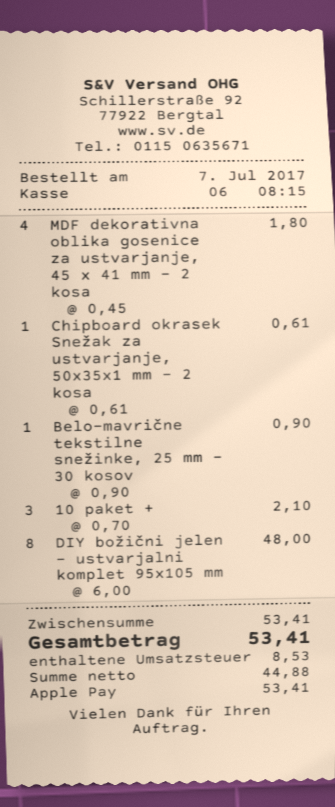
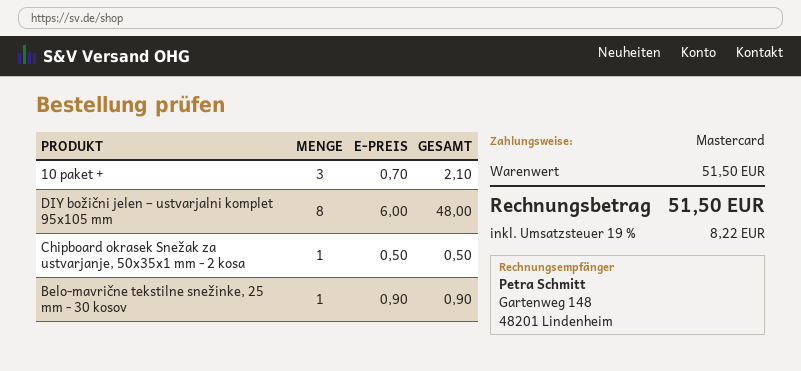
payment method: Apple Pay -> Mastercard
MDF dekorativna oblika gosenice za ustvarjanje, 45 x 41 mm – 2 kosa: 4 x 0.45 = 1.80 -> none
Chipboard okrasek Snežak za ustvarjanje, 50x35x1 mm - 2 kosa: 1 x 0.61 = 0.61 -> 1 x 0.50 = 0.50
subtotal: 53.41 -> 51.50
tax: 8.53 -> 8.22
total: 53.41 -> 51.50

